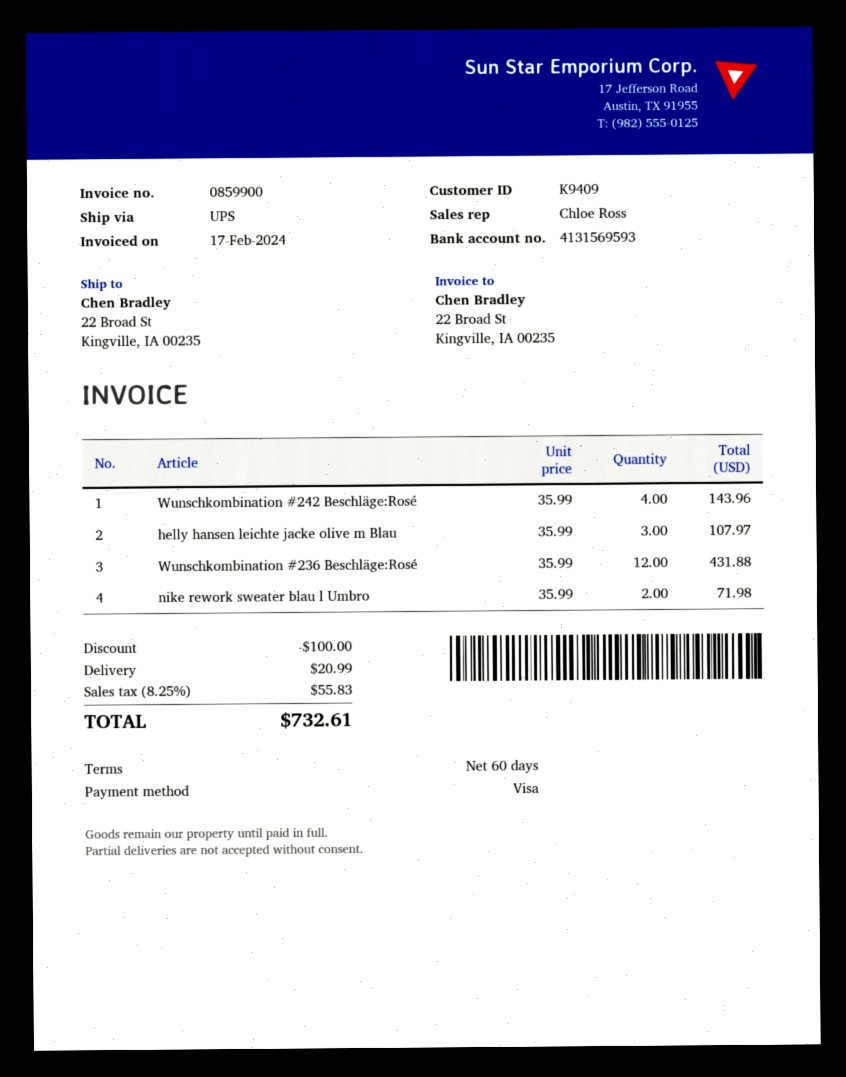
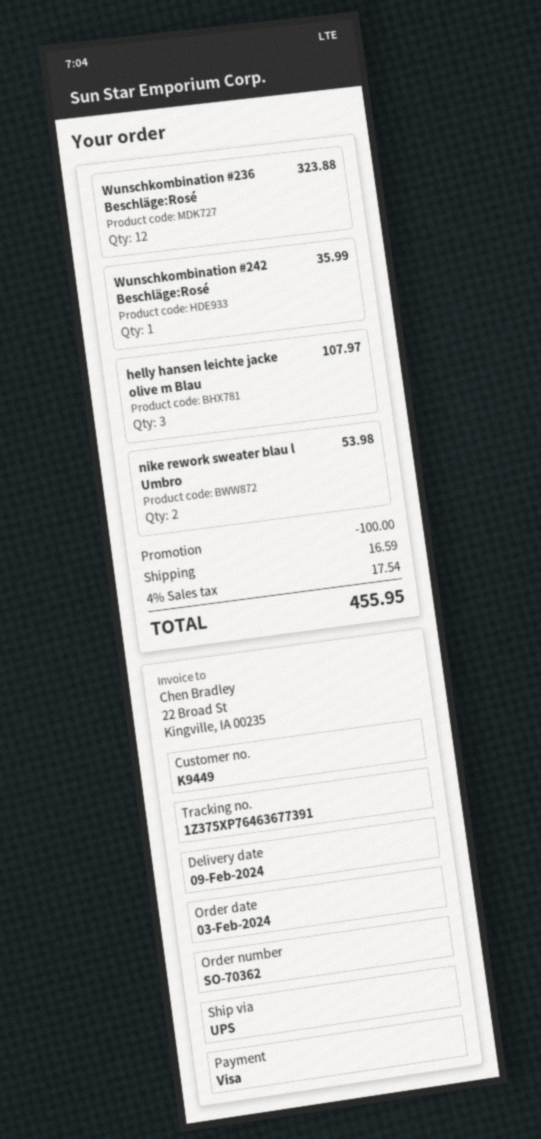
customer number: K9409 -> K9449
Wunschkombination #242 Beschläge:Rosé: 4 for 143.96 -> 1 for 35.99
Wunschkombination #236 Beschläge:Rosé: 12 for 431.88 -> 12 for 323.88
nike rework sweater blau l Umbro: 2 for 71.98 -> 2 for 53.98
shipping: 20.99 -> 16.59
tax: 8.25% = 55.83 -> 4% = 17.54
total: 732.61 -> 455.95

